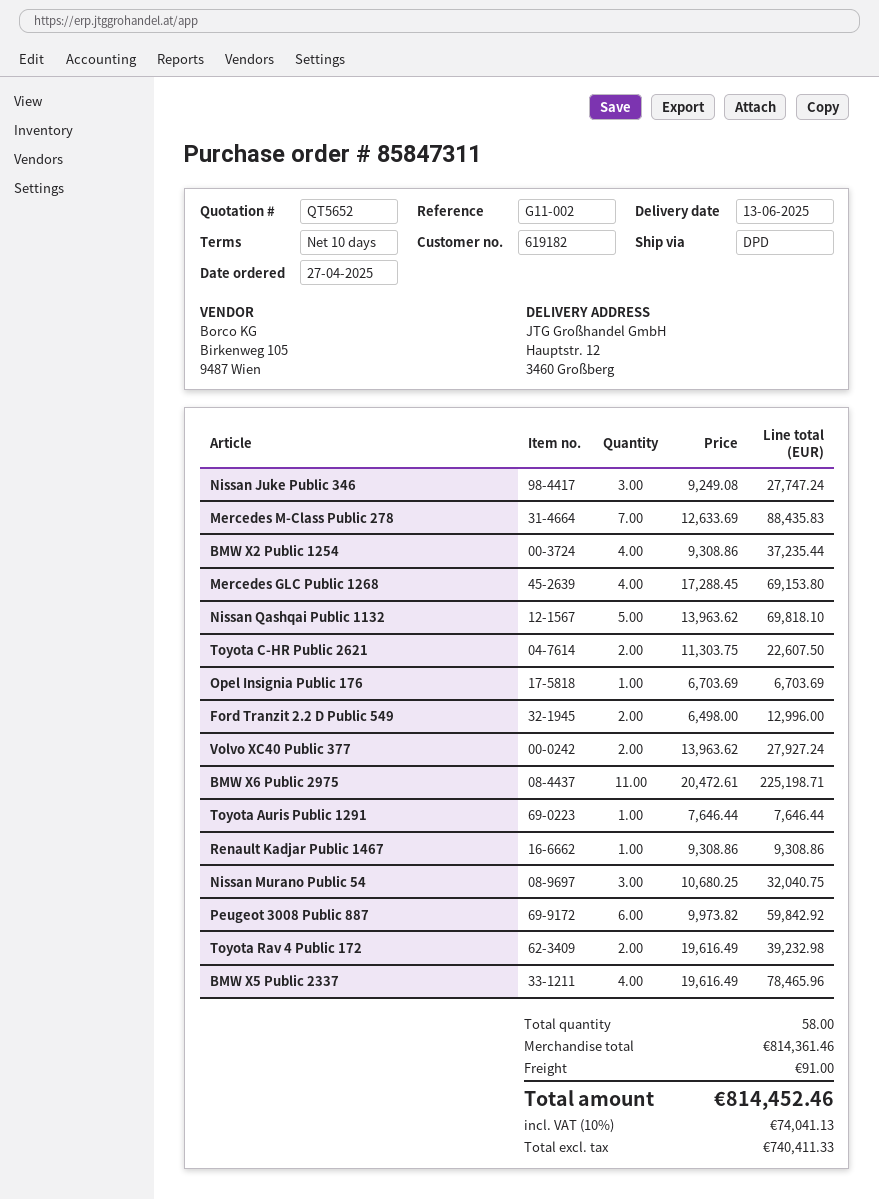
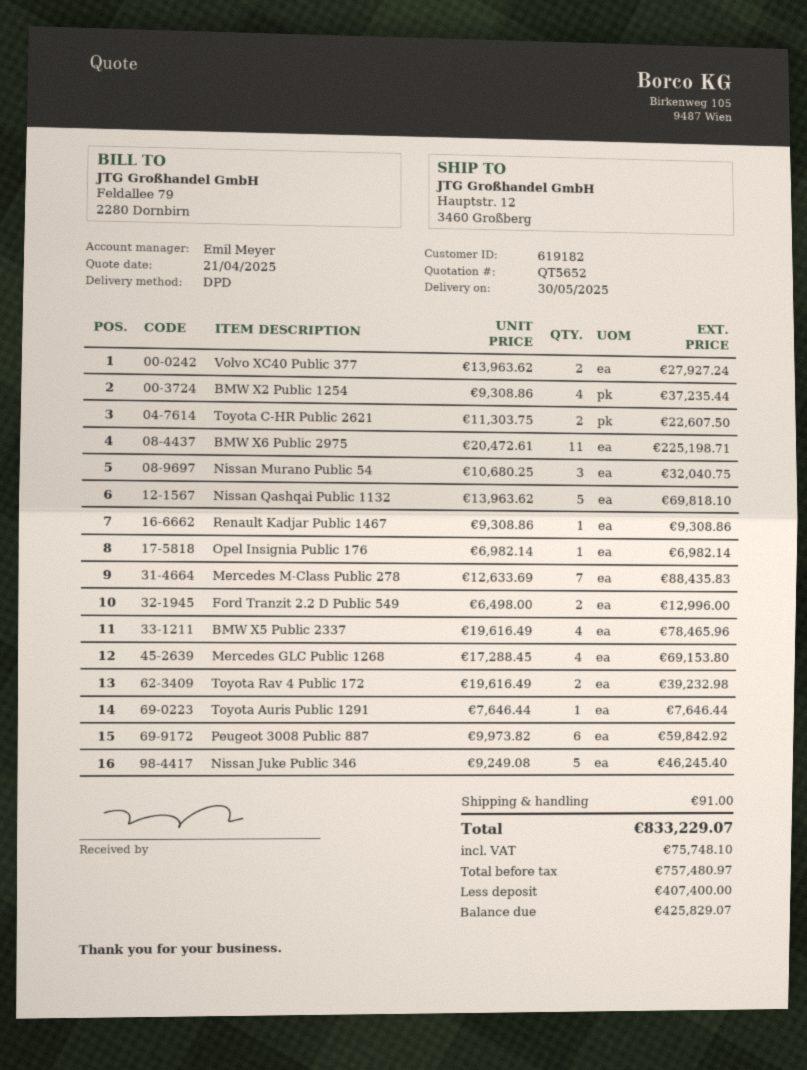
delivery date: 2025-06-13 -> 2025-05-30
Nissan Juke Public 346: 3 x 9249.08 = 27747.24 -> 5 x 9249.08 = 46245.40
Opel Insignia Public 176: 1 x 6703.69 = 6703.69 -> 1 x 6982.14 = 6982.14
net: 740411.33 -> 757480.97
tax: 74041.13 -> 75748.10
total: 814452.46 -> 833229.07

